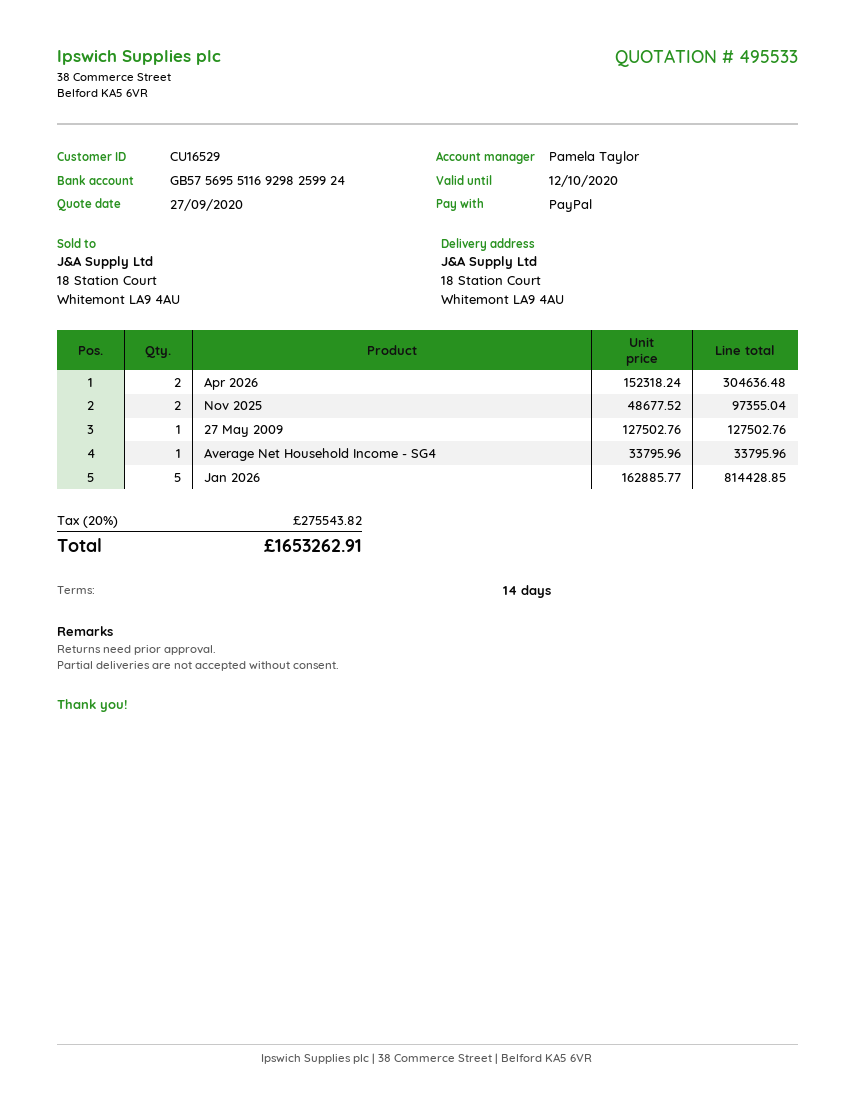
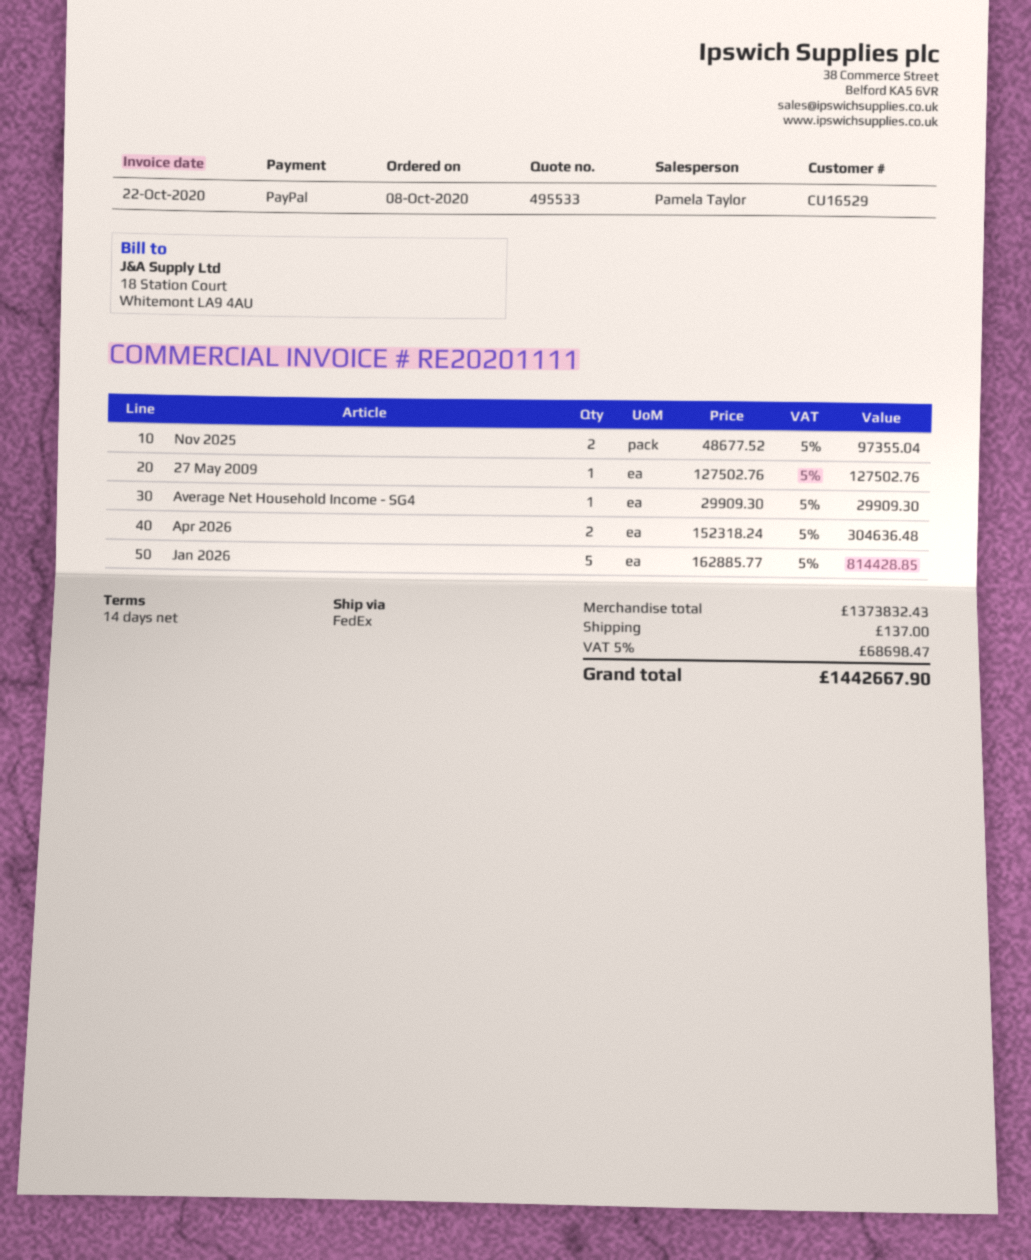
Average Net Household Income - SG4: 1 x 33795.96 = 33795.96 -> 1 x 29909.30 = 29909.30
shipping: none -> 137.00
tax: 20% = 275543.82 -> 5% = 68698.47
total: 1653262.91 -> 1442667.90

